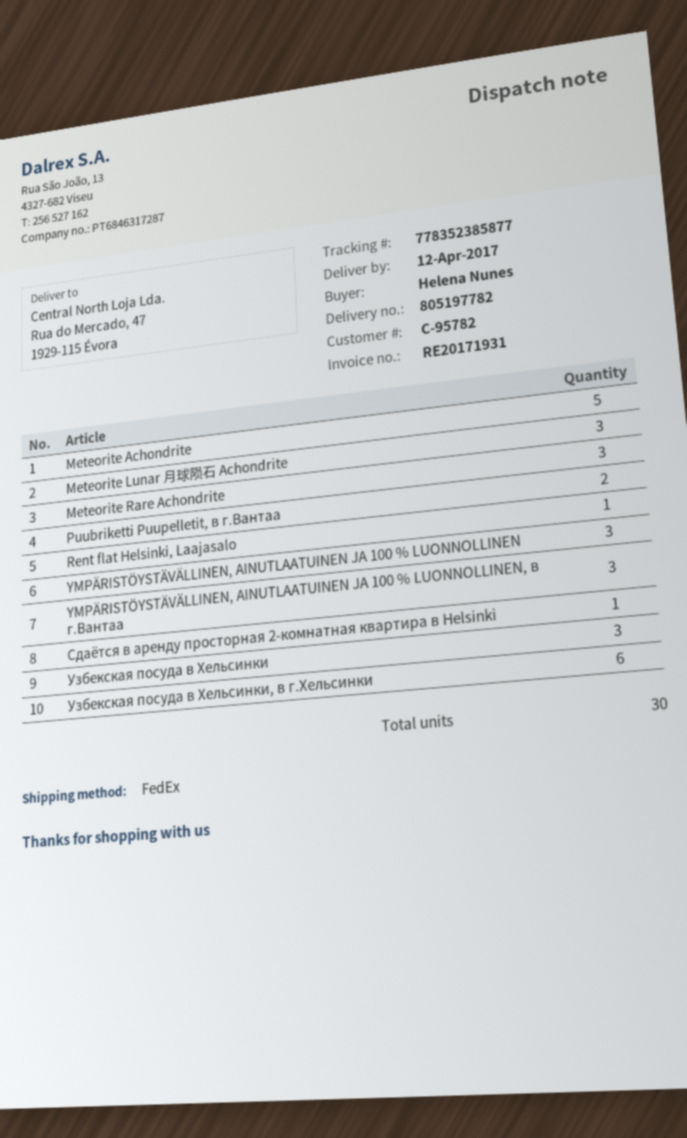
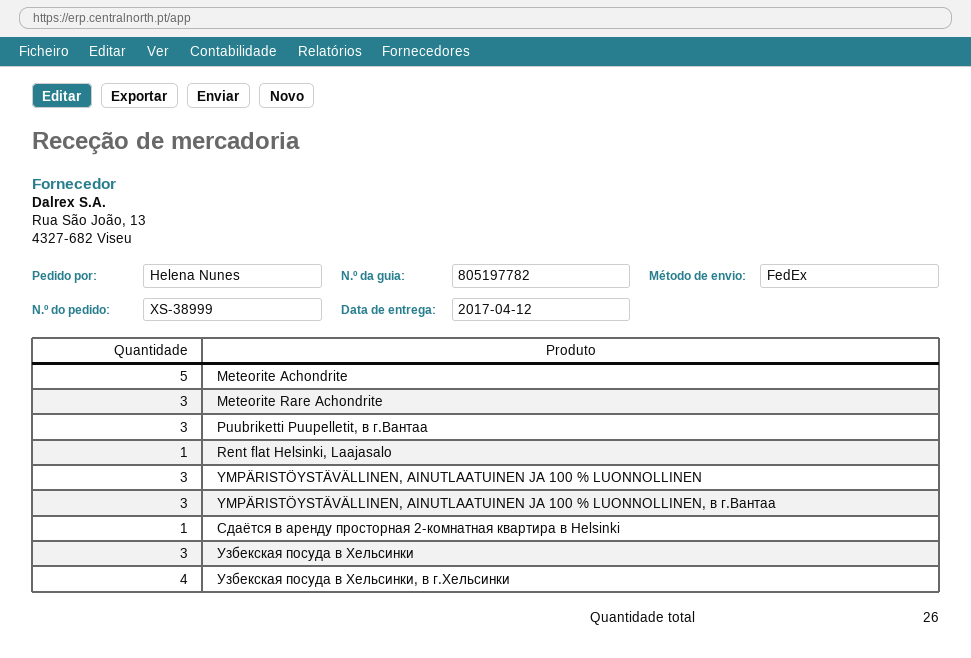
Meteorite Lunar 月球陨石 Achondrite: 3 -> none
Puubriketti Puupelletit, в г.Вантаа: 2 -> 3
Узбекская посуда в Хельсинки, в г.Хельсинки: 6 -> 4
total quantity: 30 -> 26

